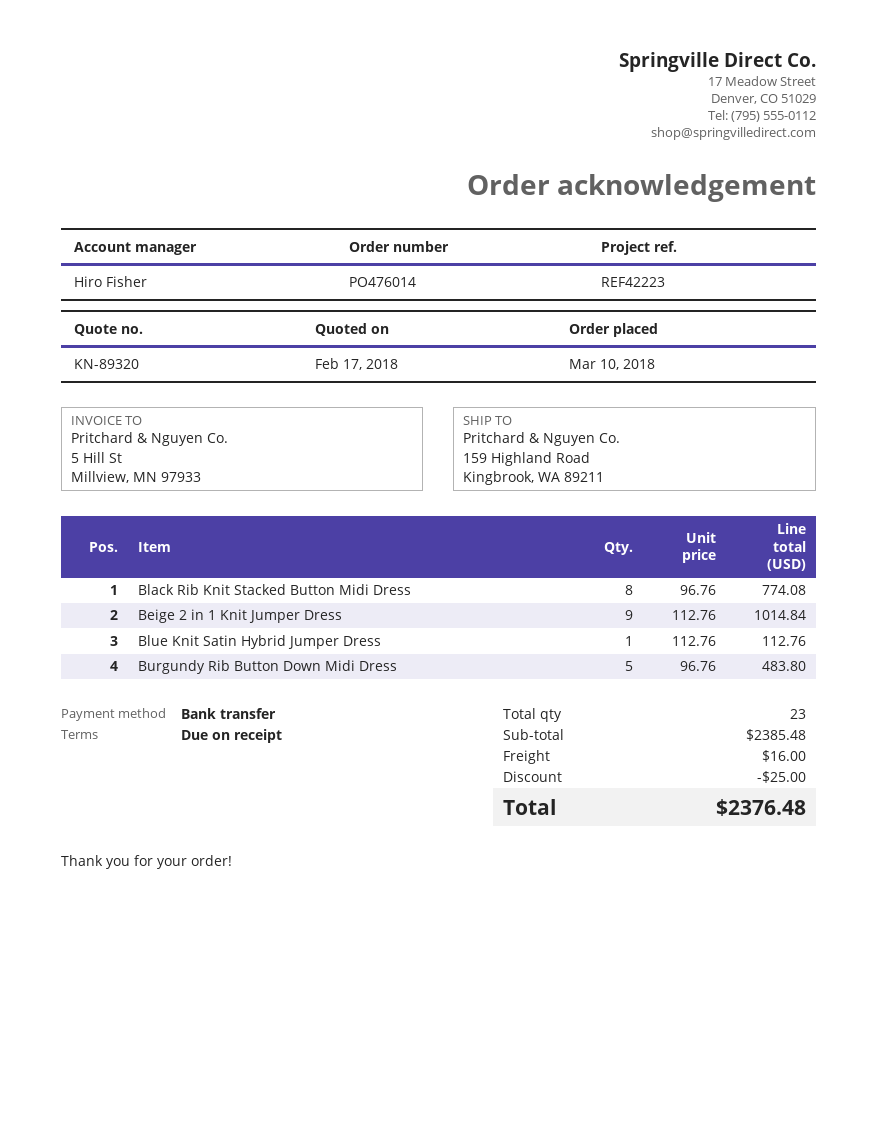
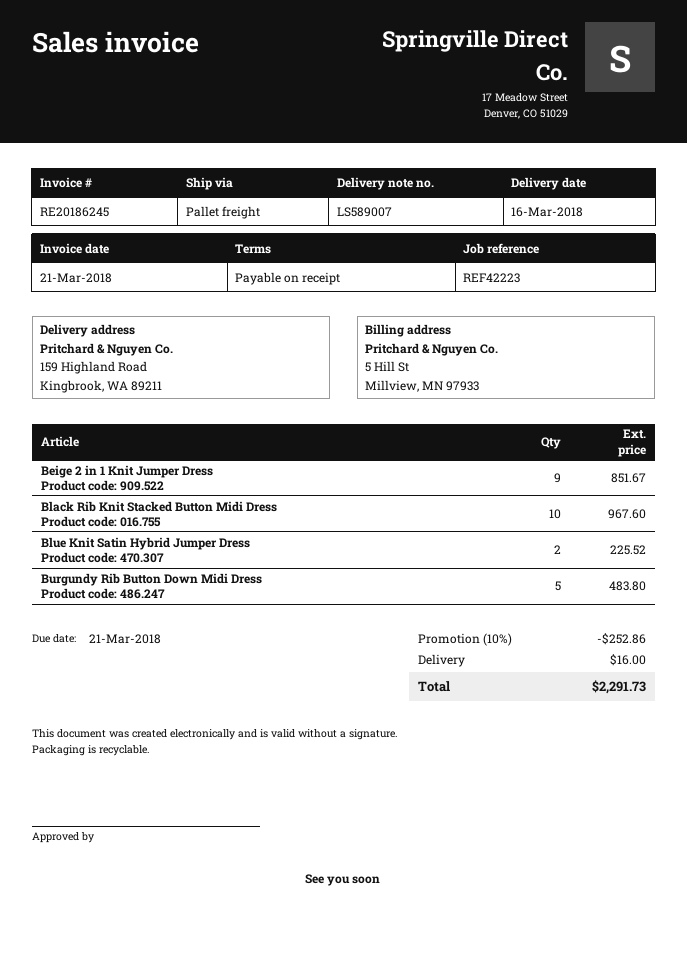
Black Rib Knit Stacked Button Midi Dress: 8 for 774.08 -> 10 for 967.60
Beige 2 in 1 Knit Jumper Dress: 9 for 1014.84 -> 9 for 851.67
Blue Knit Satin Hybrid Jumper Dress: 1 for 112.76 -> 2 for 225.52
discount: 25.00 -> 252.86
total: 2376.48 -> 2291.73

